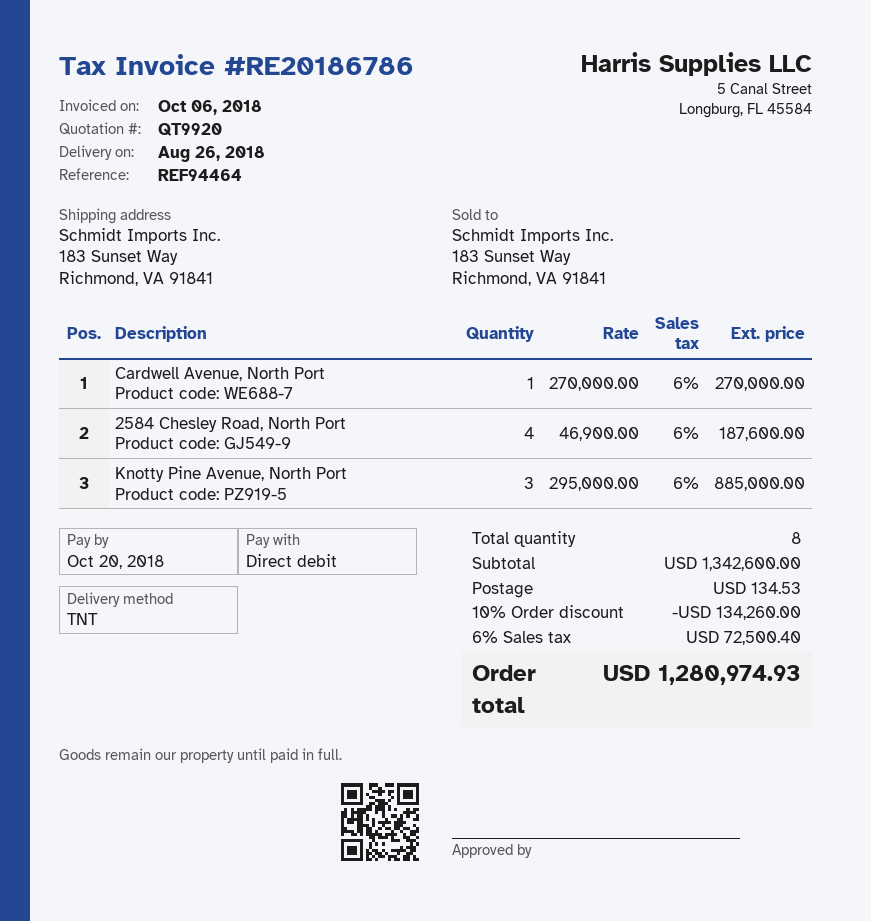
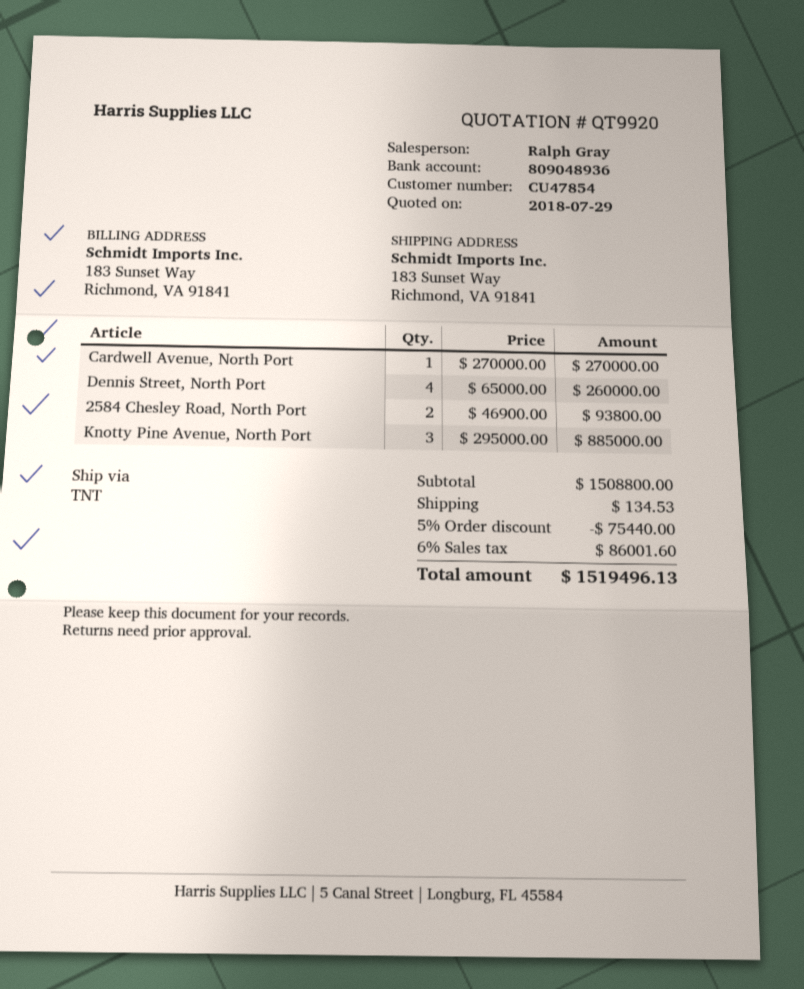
2584 Chesley Road, North Port: 4 x 46900.00 = 187600.00 -> 2 x 46900.00 = 93800.00
Dennis Street, North Port: none -> 4 x 65000.00 = 260000.00
subtotal: 1342600.00 -> 1508800.00
discount: 10% = 134260.00 -> 5% = 75440.00
tax: 6% = 72500.40 -> 6% = 86001.60
total: 1280974.93 -> 1519496.13

